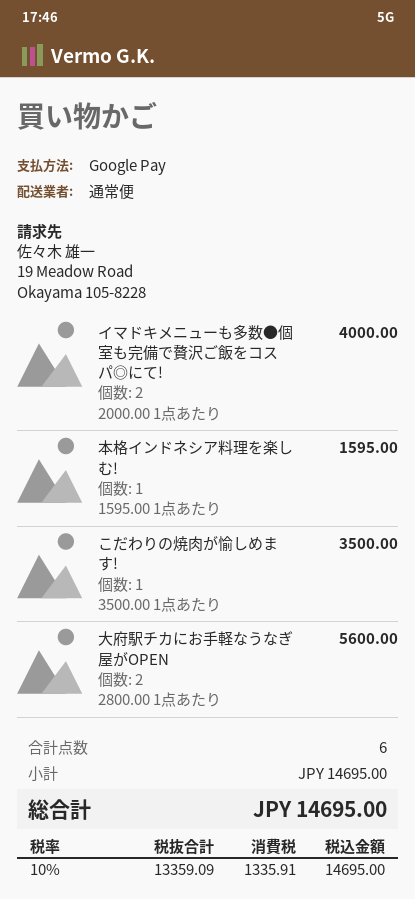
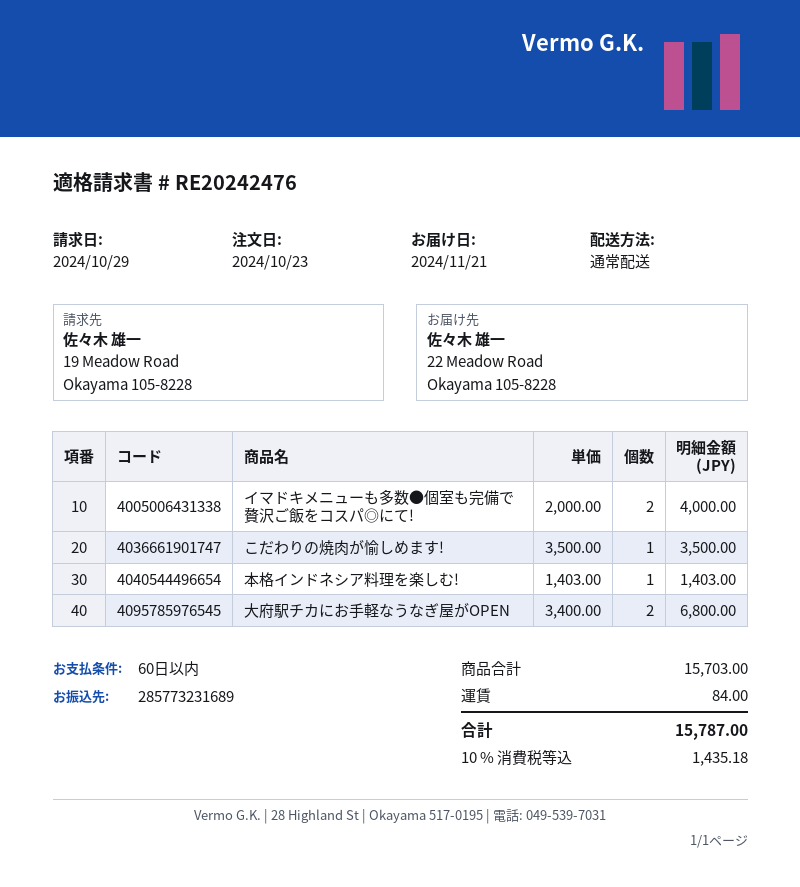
本格インドネシア料理を楽しむ!: 1 x 1595.00 = 1595.00 -> 1 x 1403.00 = 1403.00
大府駅チカにお手軽なうなぎ屋がOPEN: 2 x 2800.00 = 5600.00 -> 2 x 3400.00 = 6800.00
subtotal: 14695.00 -> 15703.00
shipping: none -> 84.00
tax: 10% = 1335.91 -> 10% = 1435.18
total: 14695.00 -> 15787.00

